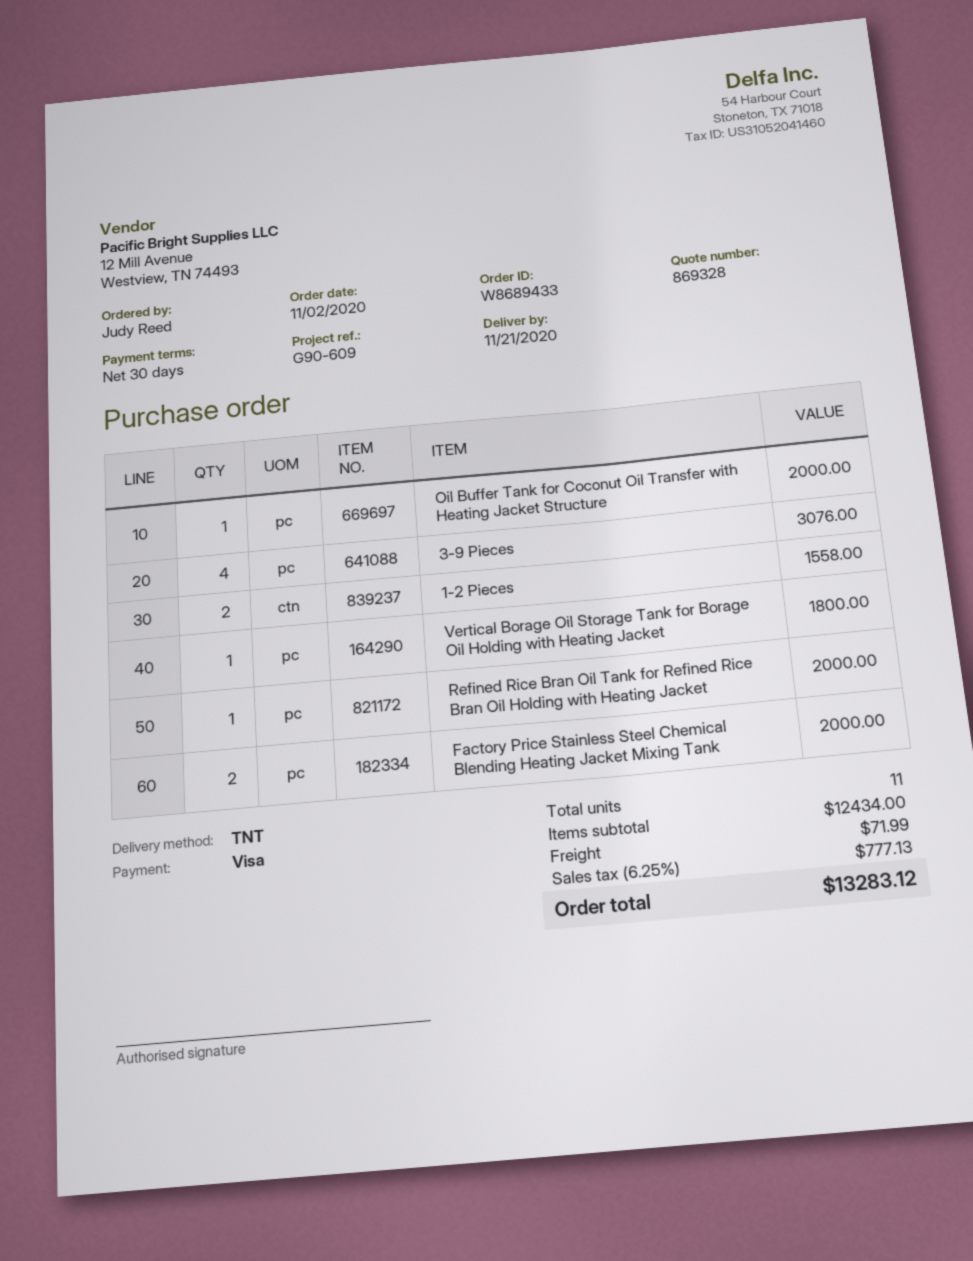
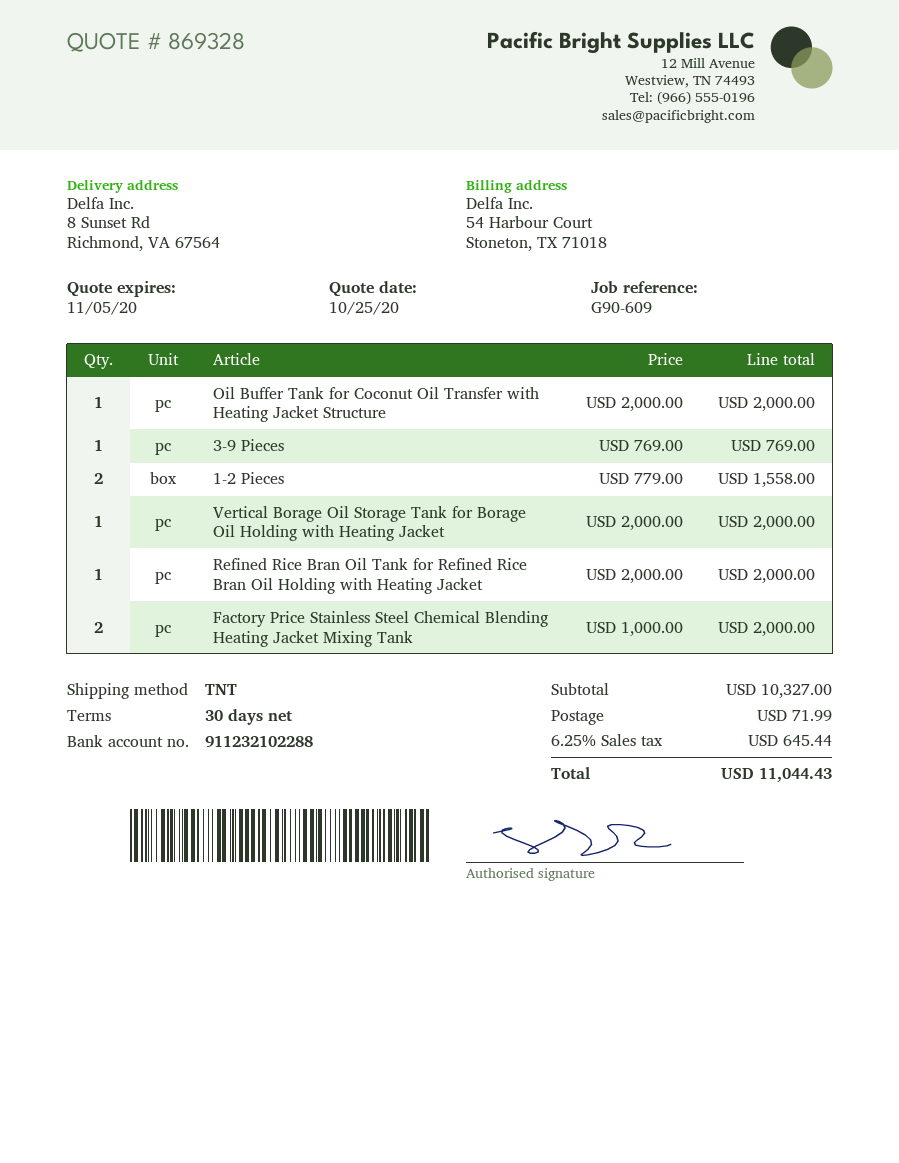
3-9 Pieces: 4 for 3076.00 -> 1 for 769.00
Vertical Borage Oil Storage Tank for Borage Oil Holding with Heating Jacket: 1 for 1800.00 -> 1 for 2000.00
subtotal: 12434.00 -> 10327.00
tax: 6.25% = 777.13 -> 6.25% = 645.44
total: 13283.12 -> 11044.43

